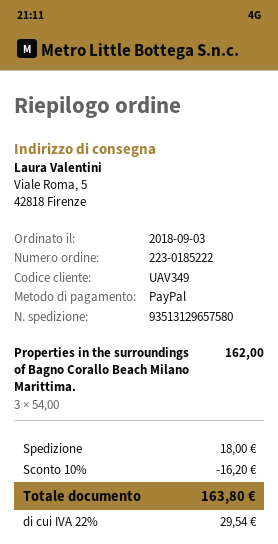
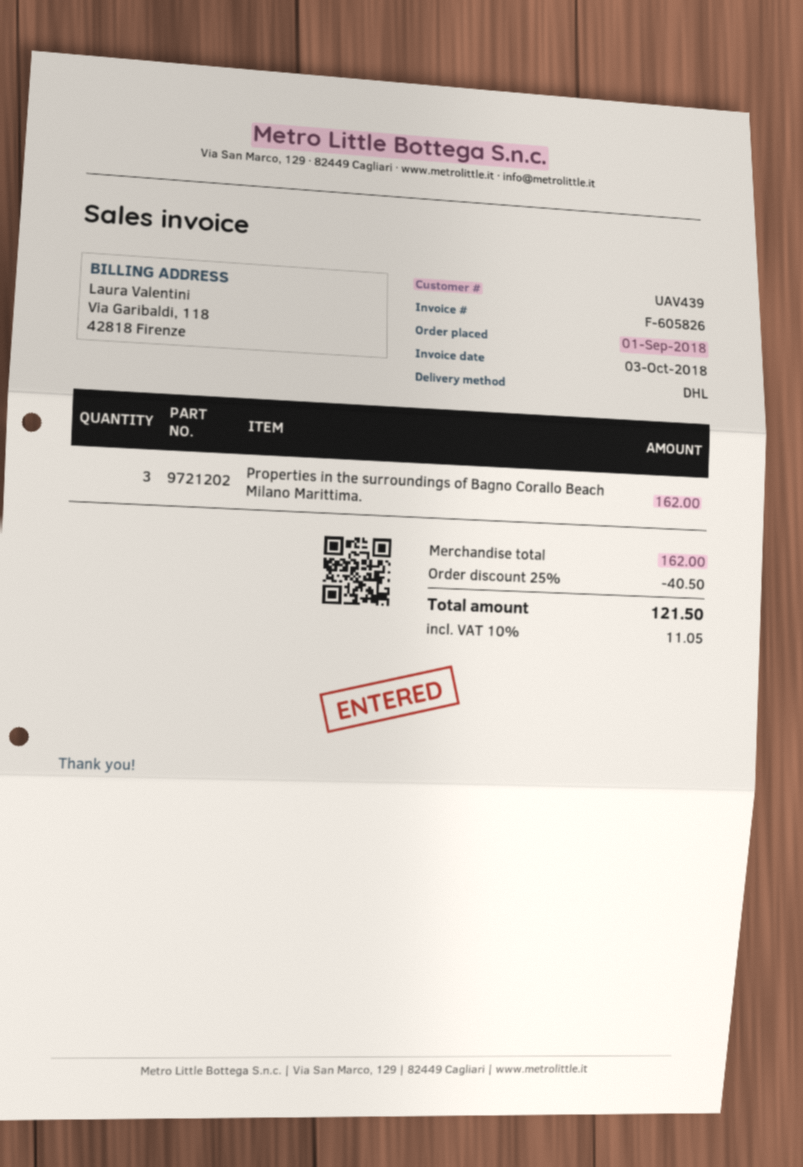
order date: 2018-09-03 -> 2018-09-01
customer number: UAV349 -> UAV439
discount: 10% = 16.20 -> 25% = 40.50
shipping: 18.00 -> none
tax: 22% = 29.54 -> 10% = 11.05
total: 163.80 -> 121.50

